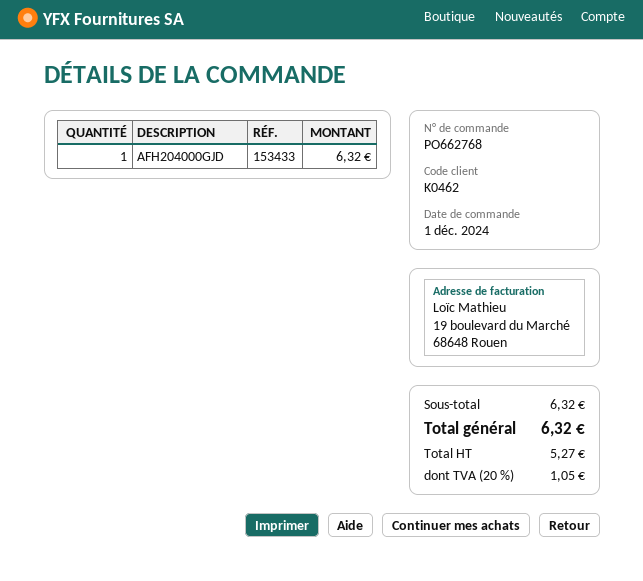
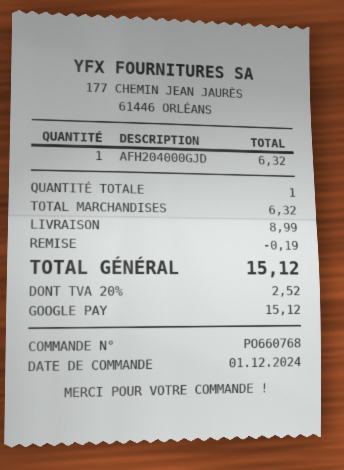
order number: PO662768 -> PO660768
discount: none -> 0.19
shipping: none -> 8.99
tax: 20% = 1.05 -> 20% = 2.52
total: 6.32 -> 15.12

